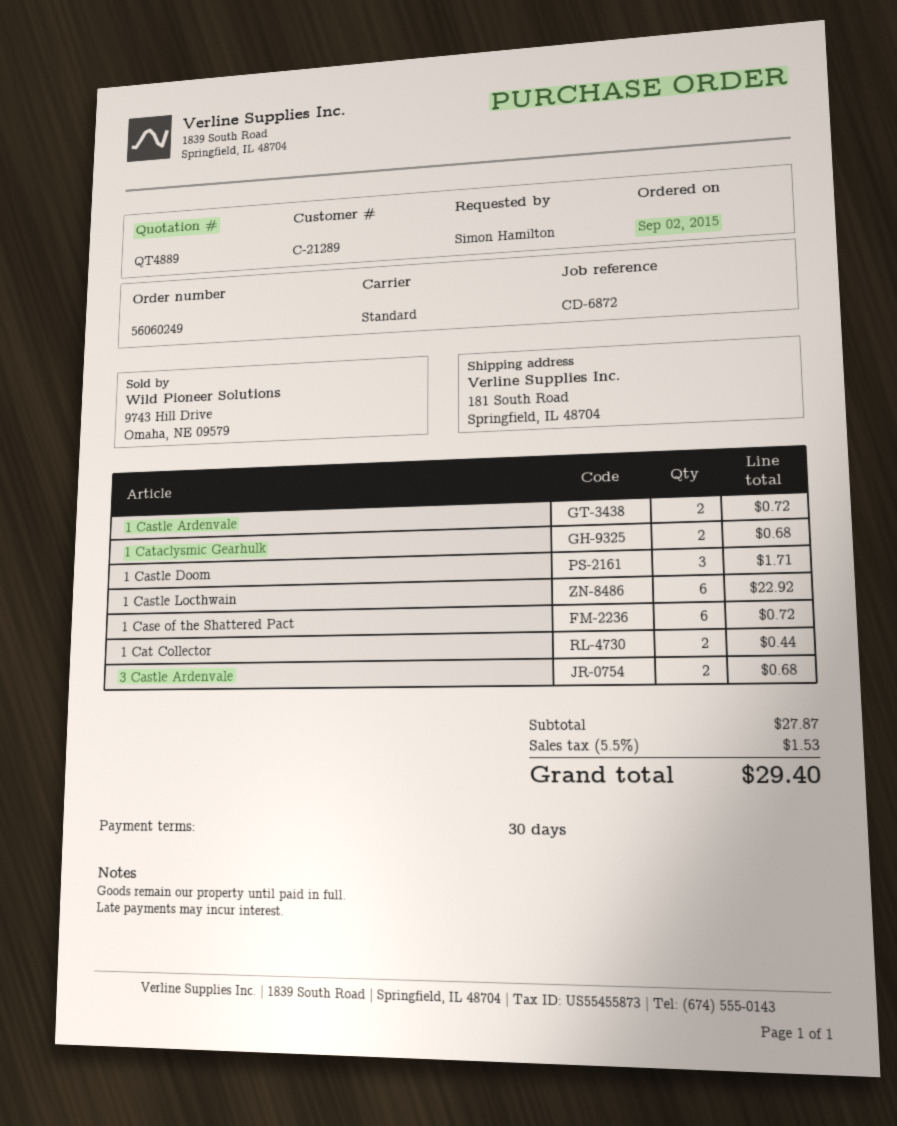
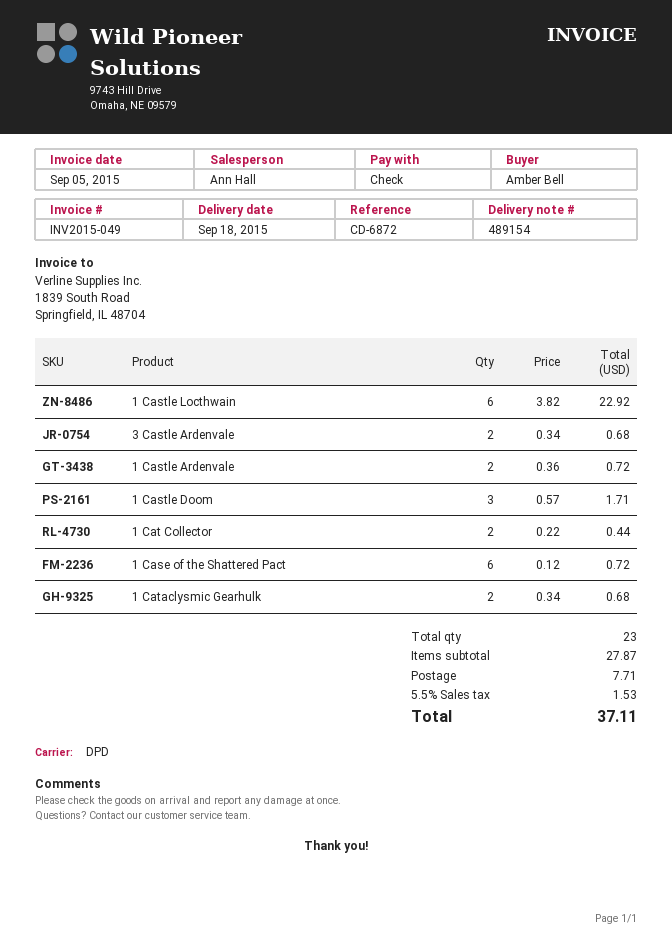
ordered by: Simon Hamilton -> Amber Bell
shipping method: standard -> DPD
shipping: none -> 7.71
total: 29.40 -> 37.11

